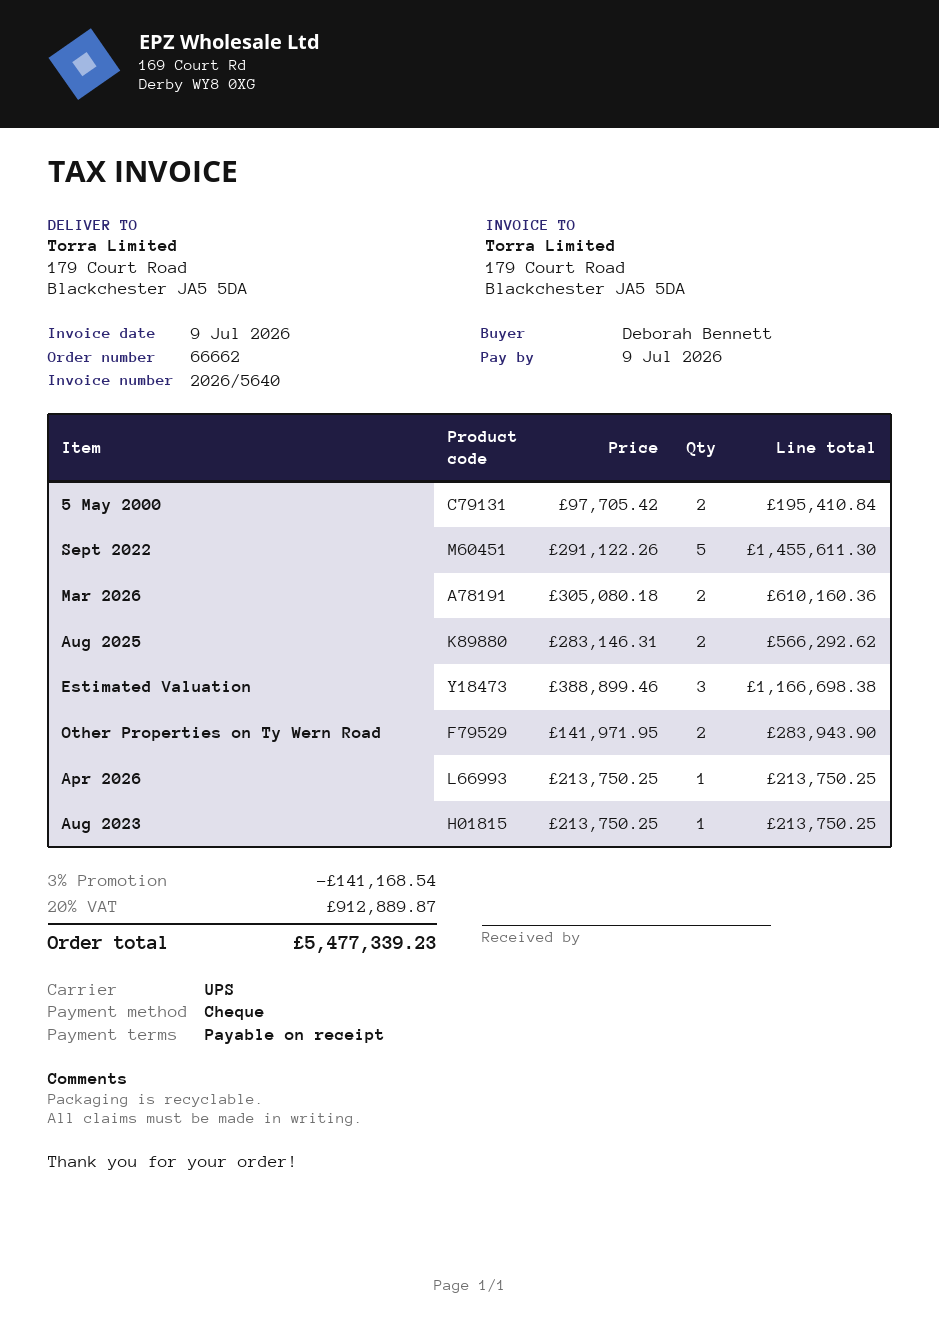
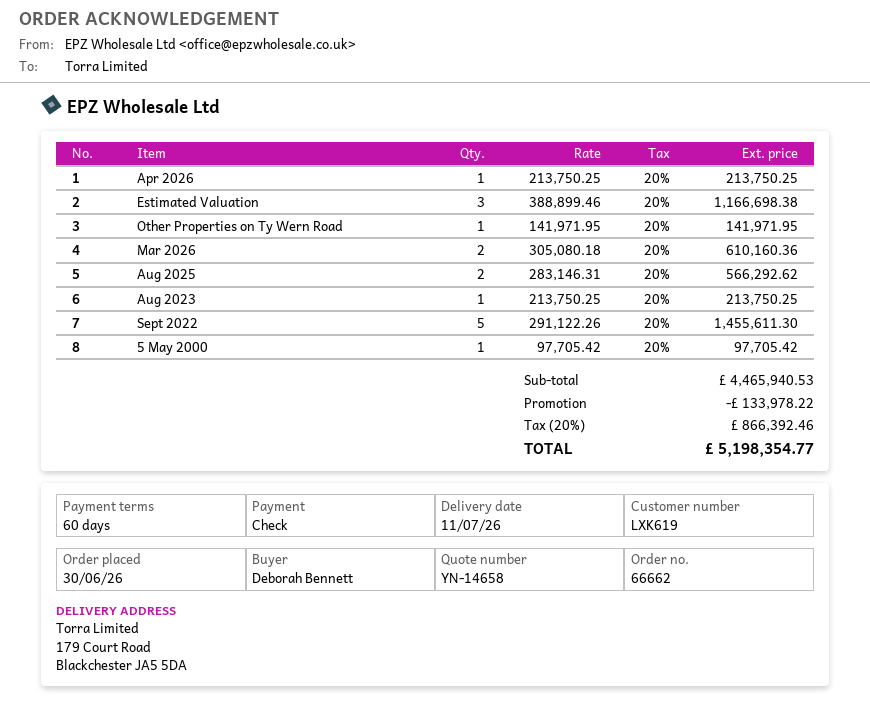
payment terms: on receipt -> 60 days
5 May 2000: 2 x 97705.42 = 195410.84 -> 1 x 97705.42 = 97705.42
Other Properties on Ty Wern Road: 2 x 141971.95 = 283943.90 -> 1 x 141971.95 = 141971.95
discount: 141168.54 -> 133978.22
tax: 20% = 912889.87 -> 20% = 866392.46
total: 5477339.23 -> 5198354.77

